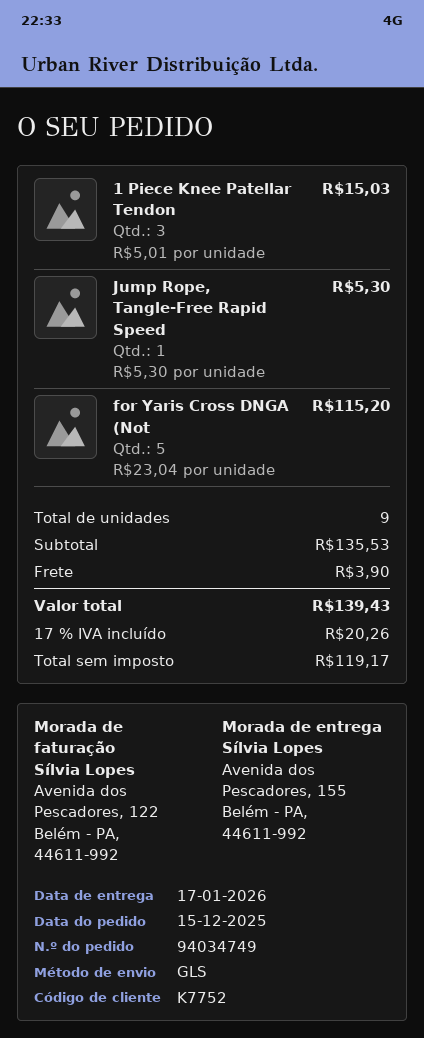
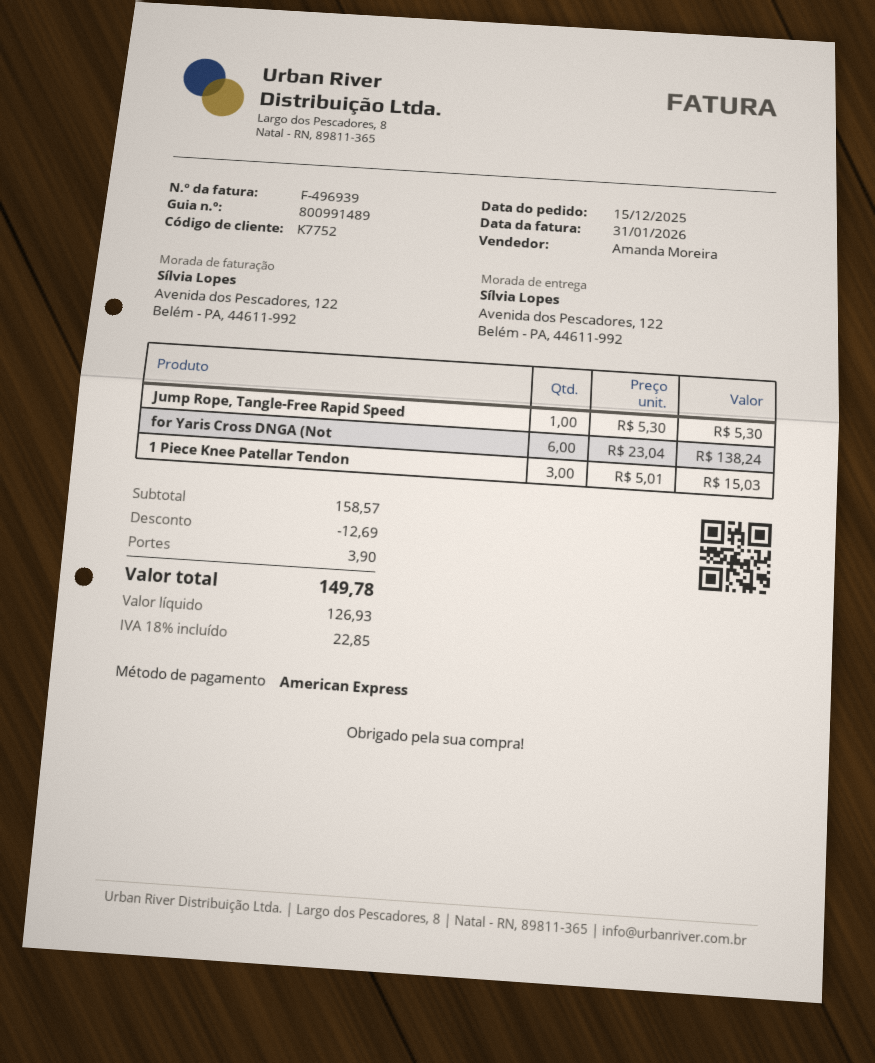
ship to: Avenida dos Pescadores, 155, Belém - PA, 44611-992 -> Avenida dos Pescadores, 122, Belém - PA, 44611-992
for Yaris Cross DNGA (Not: 5 x 23.04 = 115.20 -> 6 x 23.04 = 138.24
subtotal: 135.53 -> 158.57
discount: none -> 12.69
net: 119.17 -> 126.93
tax: 17% = 20.26 -> 18% = 22.85
total: 139.43 -> 149.78

